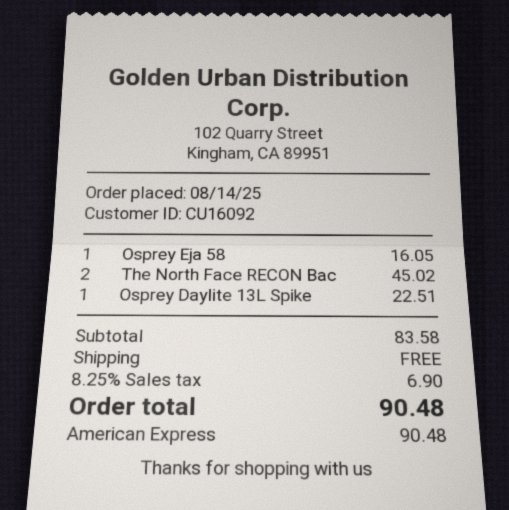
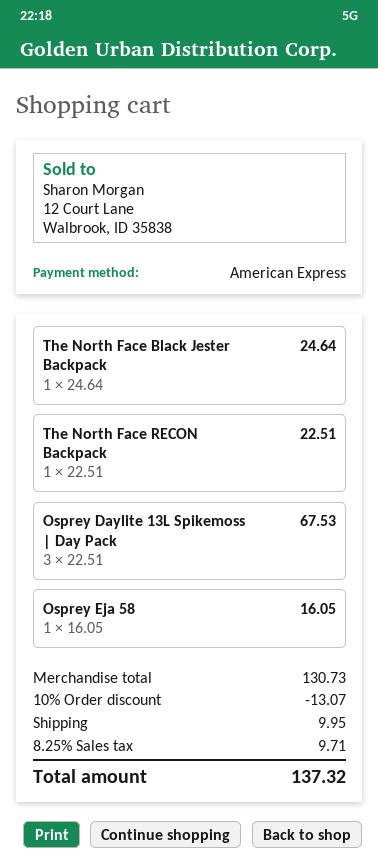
The North Face RECON Bac: 2 for 45.02 -> 1 for 22.51
Osprey Daylite 13L Spike: 1 for 22.51 -> 3 for 67.53
The North Face Black Jester Backpack: none -> 1 for 24.64
subtotal: 83.58 -> 130.73
discount: none -> 10% = 13.07
shipping: 0.00 -> 9.95
tax: 8.25% = 6.90 -> 8.25% = 9.71
total: 90.48 -> 137.32

